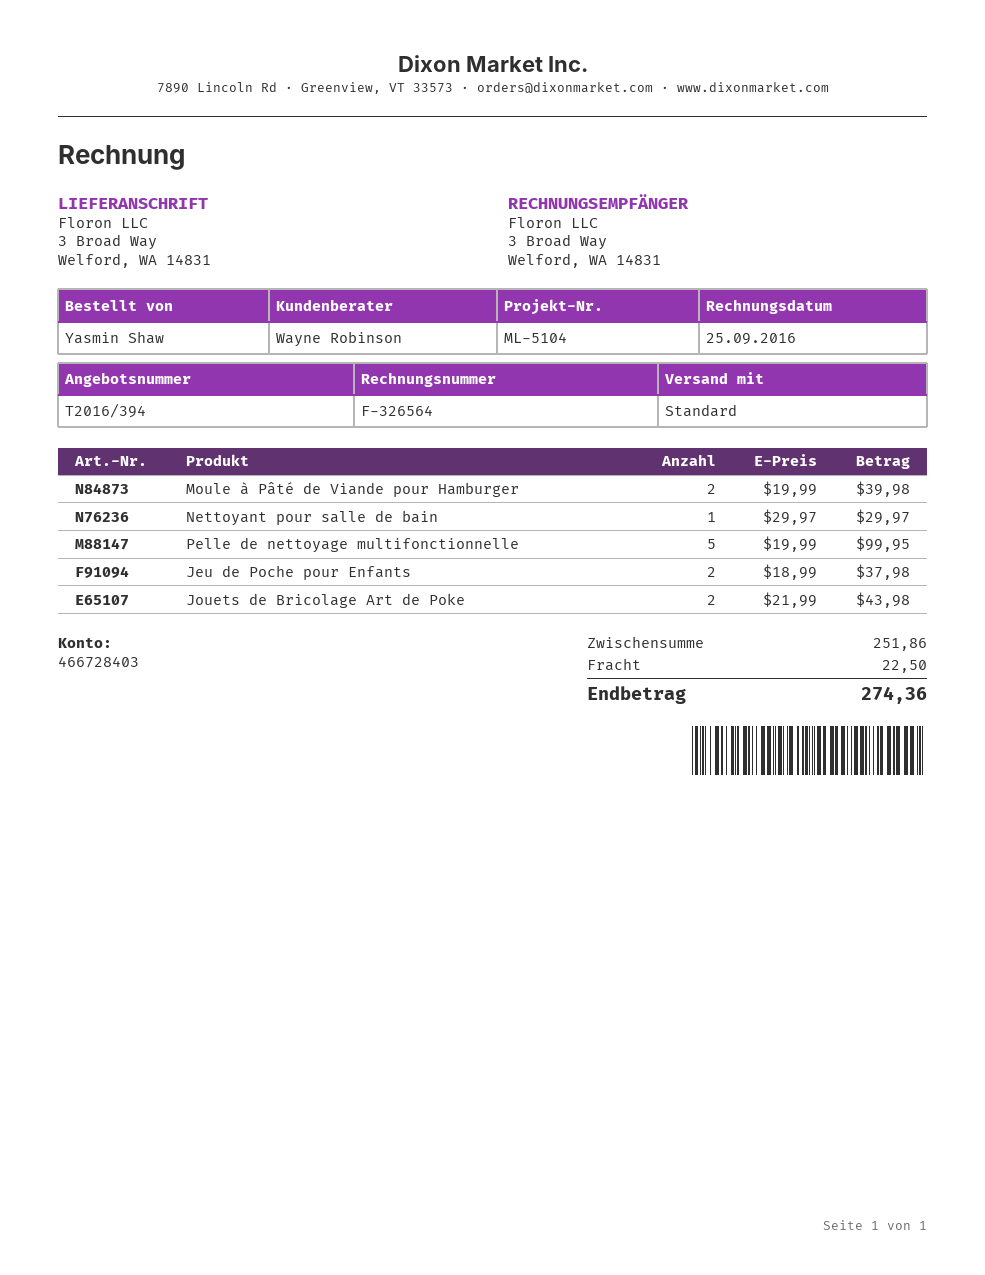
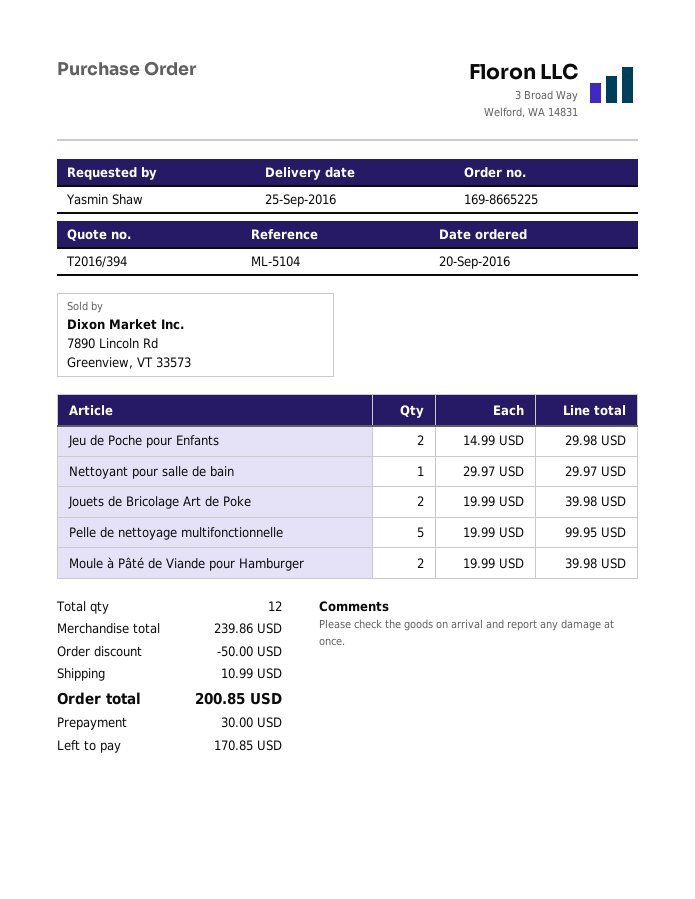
Jeu de Poche pour Enfants: 2 x 18.99 = 37.98 -> 2 x 14.99 = 29.98
Jouets de Bricolage Art de Poke: 2 x 21.99 = 43.98 -> 2 x 19.99 = 39.98
subtotal: 251.86 -> 239.86
discount: none -> 50.00
shipping: 22.50 -> 10.99
total: 274.36 -> 200.85

